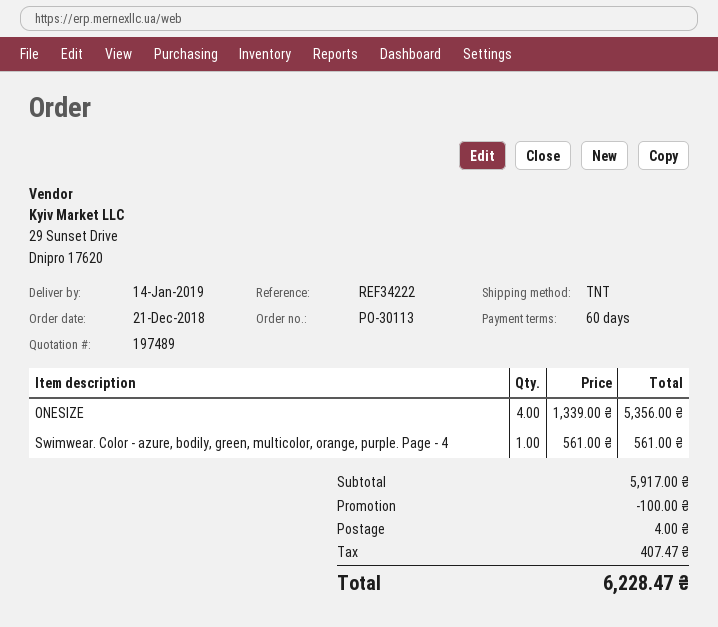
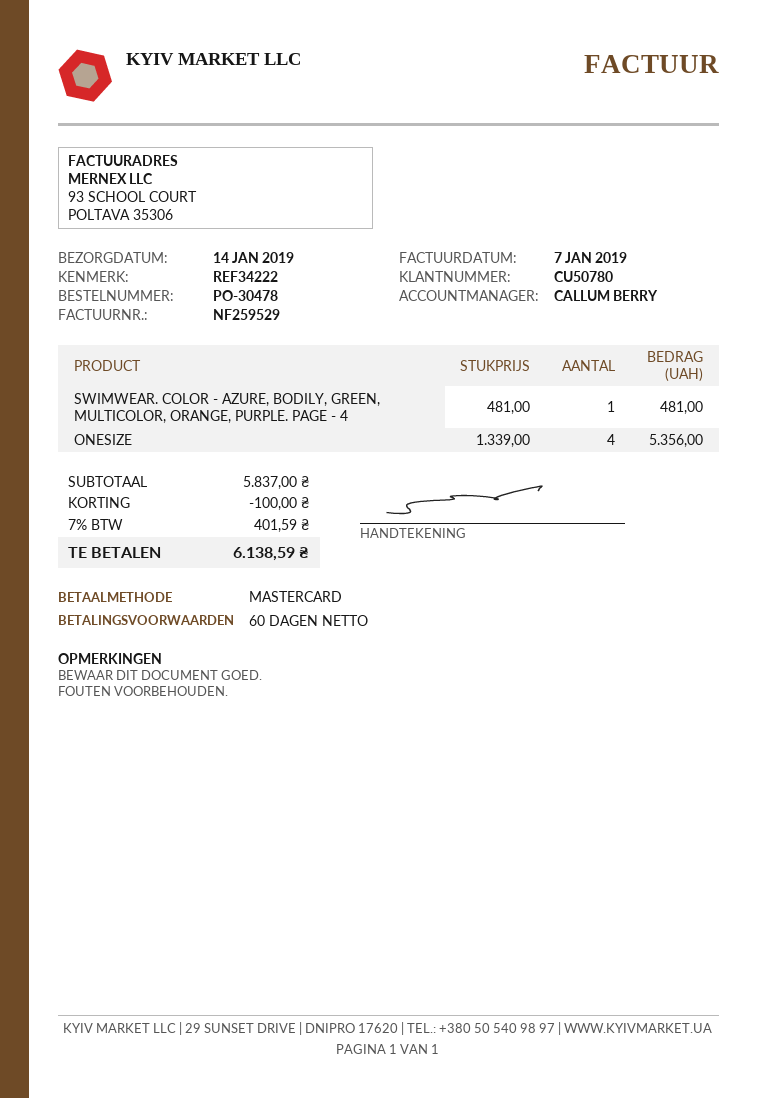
order number: PO-30113 -> PO-30478
Swimwear. Color - azure, bodily, green, multicolor, orange, purple. Page - 4: 1 x 561.00 = 561.00 -> 1 x 481.00 = 481.00
subtotal: 5917.00 -> 5837.00
shipping: 4.00 -> none
tax: 407.47 -> 401.59
total: 6228.47 -> 6138.59

